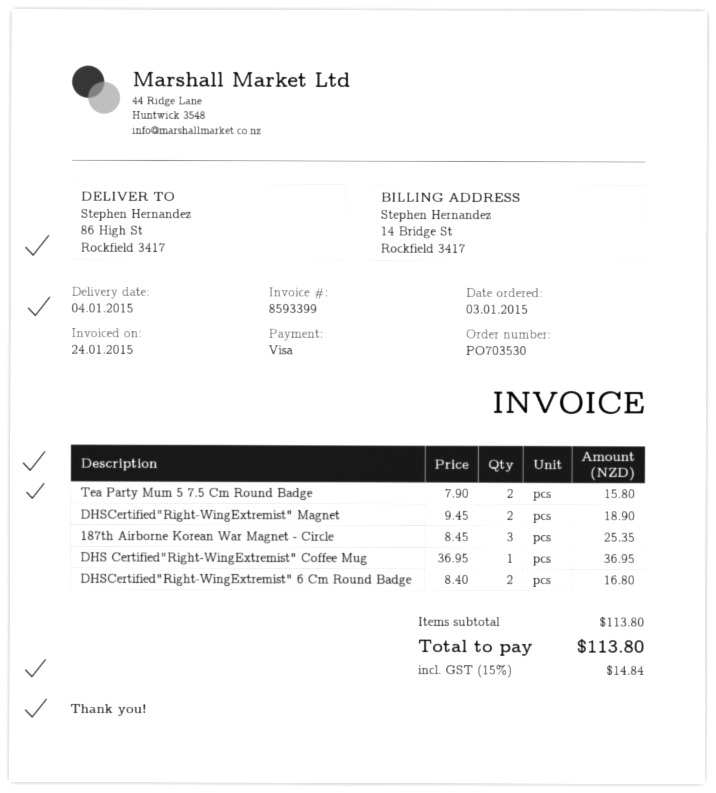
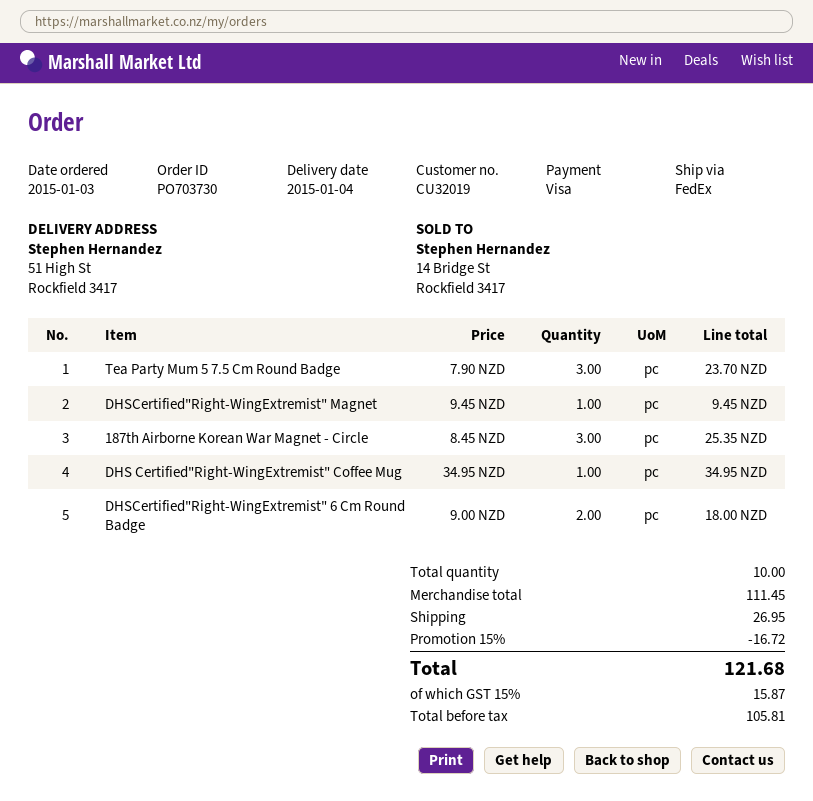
order number: PO703530 -> PO703730
ship to: 86 High St, Rockfield 3417 -> 51 High St, Rockfield 3417
Tea Party Mum 5 7.5 Cm Round Badge: 2 x 7.90 = 15.80 -> 3 x 7.90 = 23.70
DHSCertified"Right-WingExtremist" Magnet: 2 x 9.45 = 18.90 -> 1 x 9.45 = 9.45
DHS Certified"Right-WingExtremist" Coffee Mug: 1 x 36.95 = 36.95 -> 1 x 34.95 = 34.95
DHSCertified"Right-WingExtremist" 6 Cm Round Badge: 2 x 8.40 = 16.80 -> 2 x 9.00 = 18.00
subtotal: 113.80 -> 111.45
discount: none -> 15% = 16.72
shipping: none -> 26.95
tax: 15% = 14.84 -> 15% = 15.87
total: 113.80 -> 121.68

